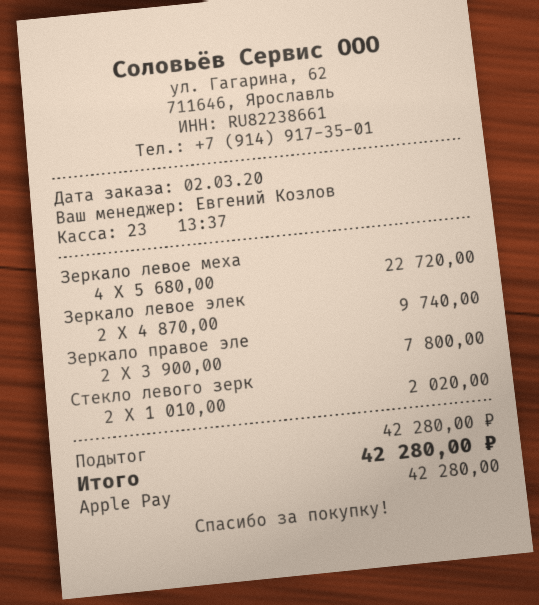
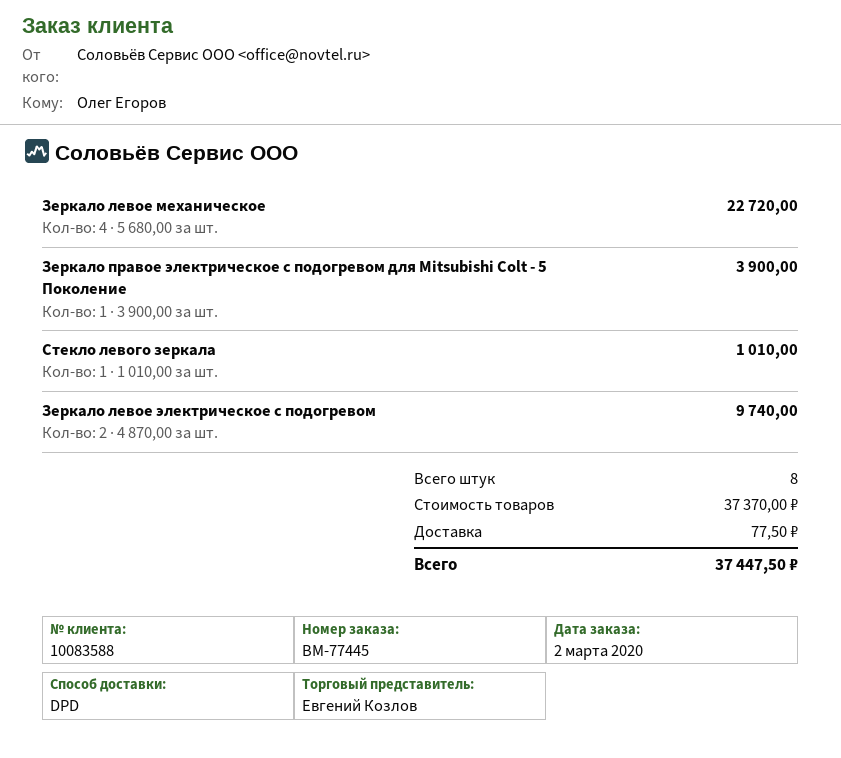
Зеркало правое эле: 2 x 3900.00 = 7800.00 -> 1 x 3900.00 = 3900.00
Стекло левого зерк: 2 x 1010.00 = 2020.00 -> 1 x 1010.00 = 1010.00
subtotal: 42280.00 -> 37370.00
shipping: none -> 77.50
total: 42280.00 -> 37447.50

